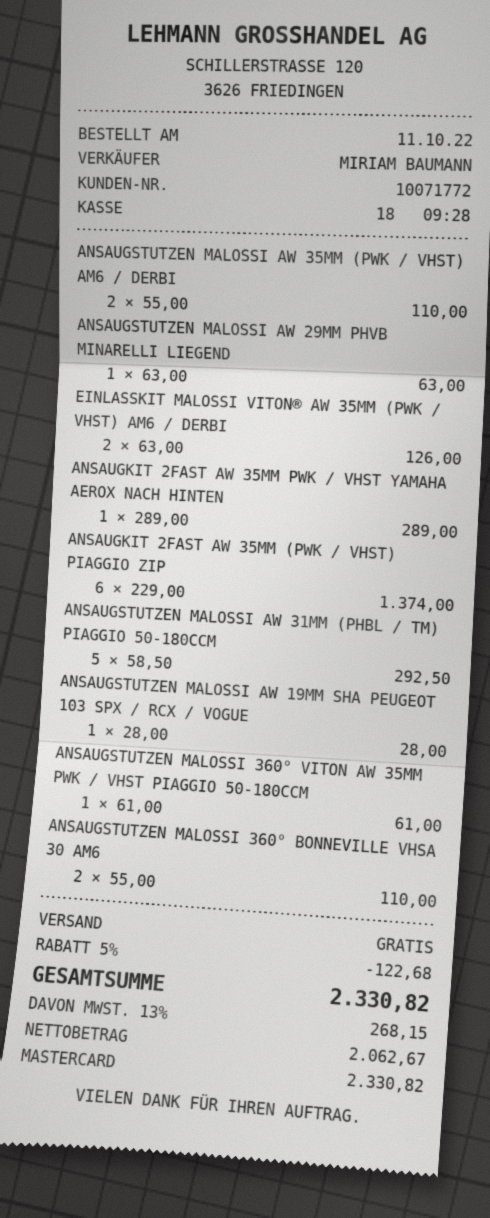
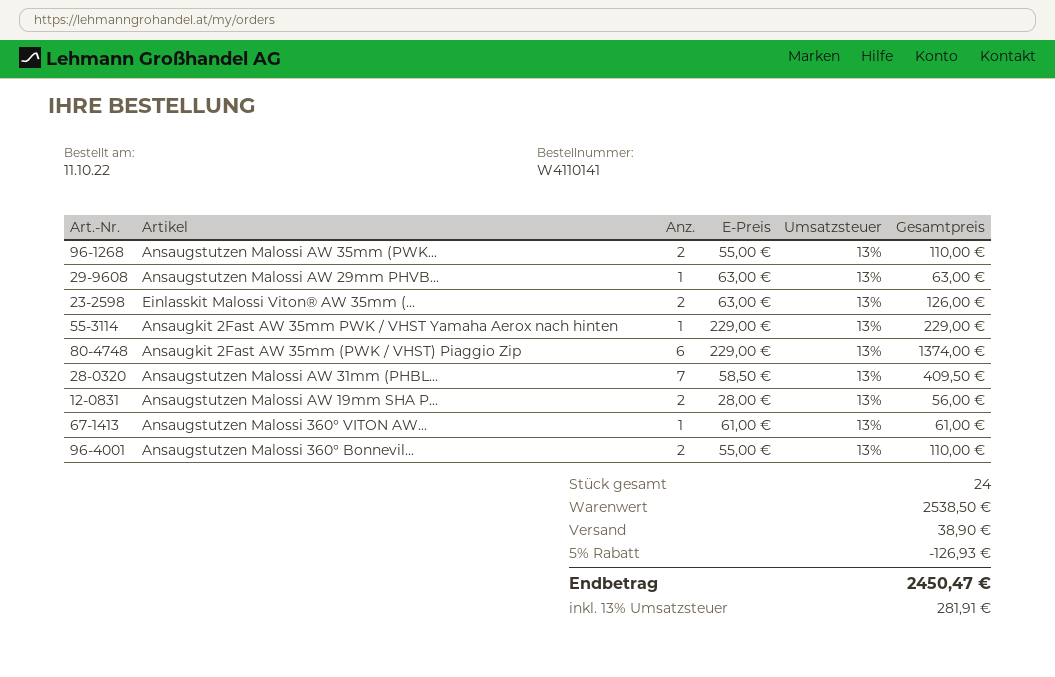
ANSAUGKIT 2FAST AW 35MM PWK / VHST YAMAHA AEROX NACH HINTEN: 1 x 289.00 = 289.00 -> 1 x 229.00 = 229.00
ANSAUGSTUTZEN MALOSSI AW 31MM (PHBL / TM) PIAGGIO 50-180CCM: 5 x 58.50 = 292.50 -> 7 x 58.50 = 409.50
ANSAUGSTUTZEN MALOSSI AW 19MM SHA PEUGEOT 103 SPX / RCX / VOGUE: 1 x 28.00 = 28.00 -> 2 x 28.00 = 56.00
discount: 5% = 122.68 -> 5% = 126.93
shipping: 0.00 -> 38.90
tax: 13% = 268.15 -> 13% = 281.91
total: 2330.82 -> 2450.47

